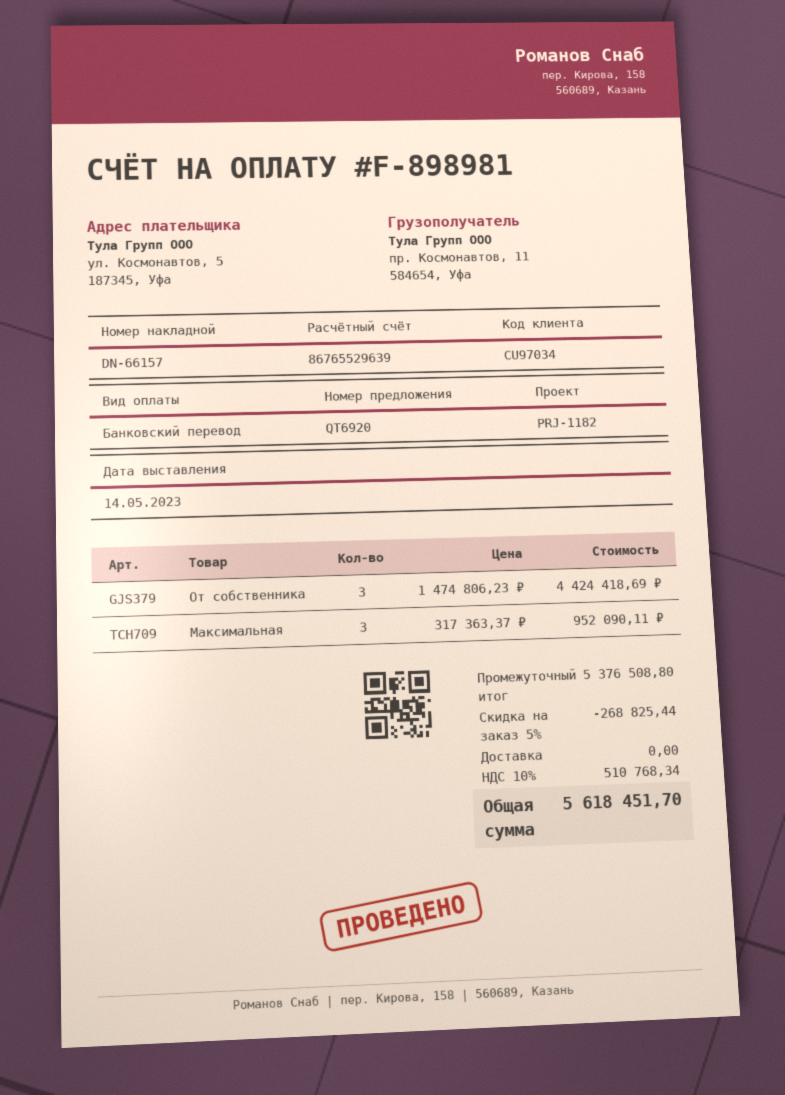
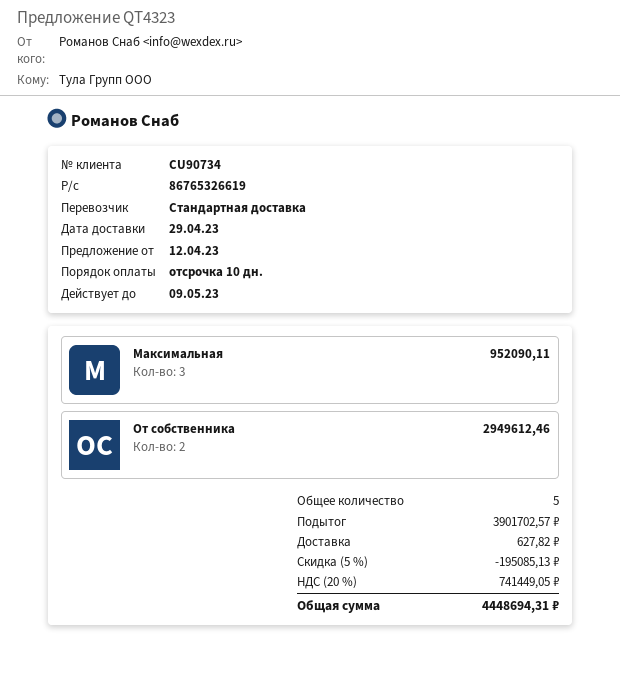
quote number: QT6920 -> QT4323
customer number: CU97034 -> CU90734
bank account: 86765529639 -> 86765326619
От собственника: 3 for 4424418.69 -> 2 for 2949612.46
subtotal: 5376508.80 -> 3901702.57
discount: 5% = 268825.44 -> 5% = 195085.13
shipping: 0.00 -> 627.82
tax: 10% = 510768.34 -> 20% = 741449.05
total: 5618451.70 -> 4448694.31

